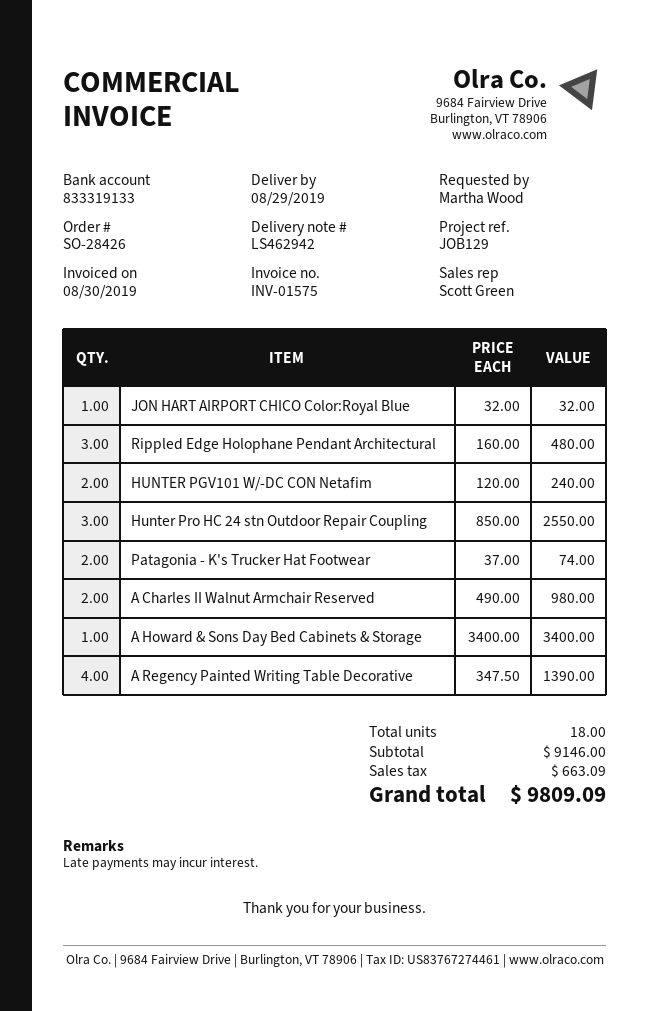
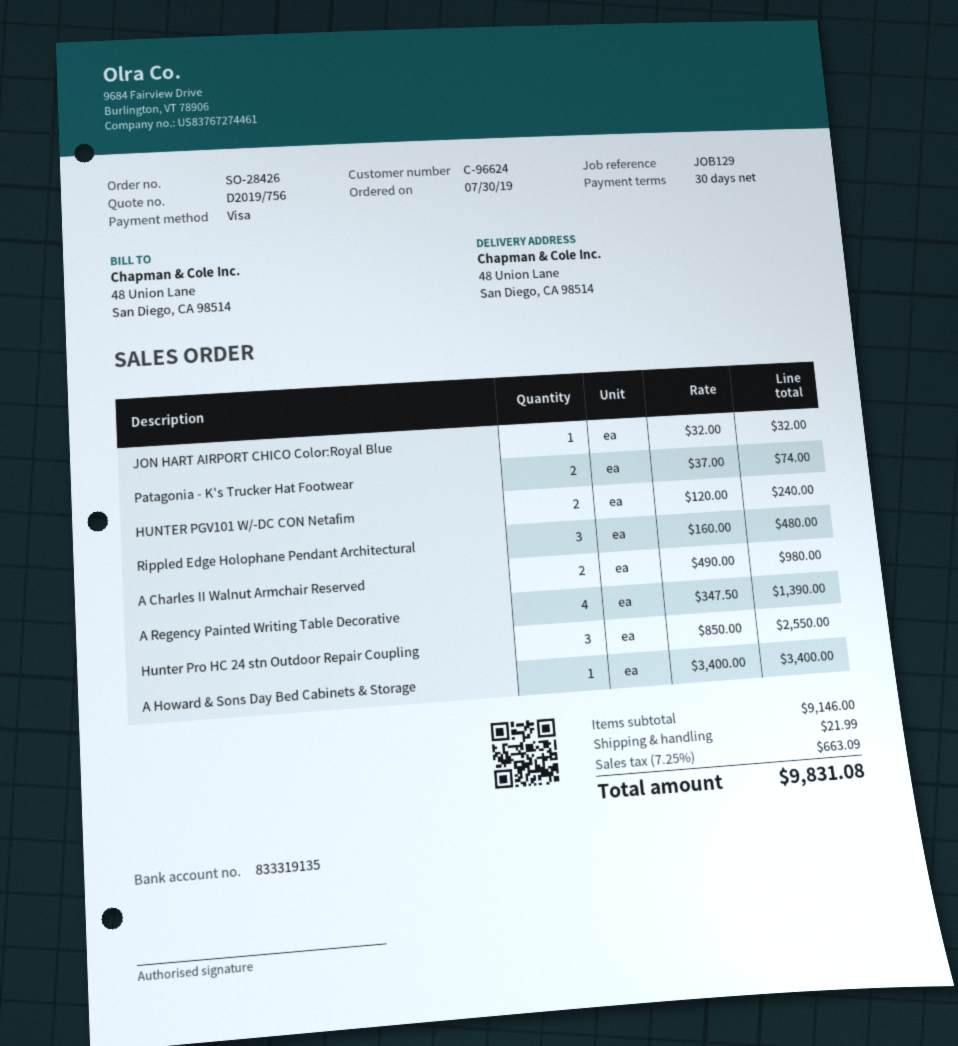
bank account: 833319133 -> 833319135
shipping: none -> 21.99
total: 9809.09 -> 9831.08

